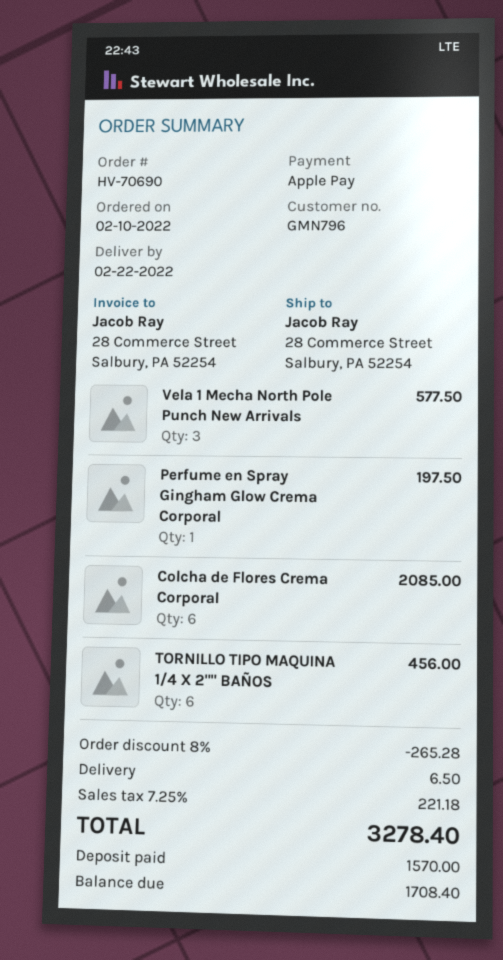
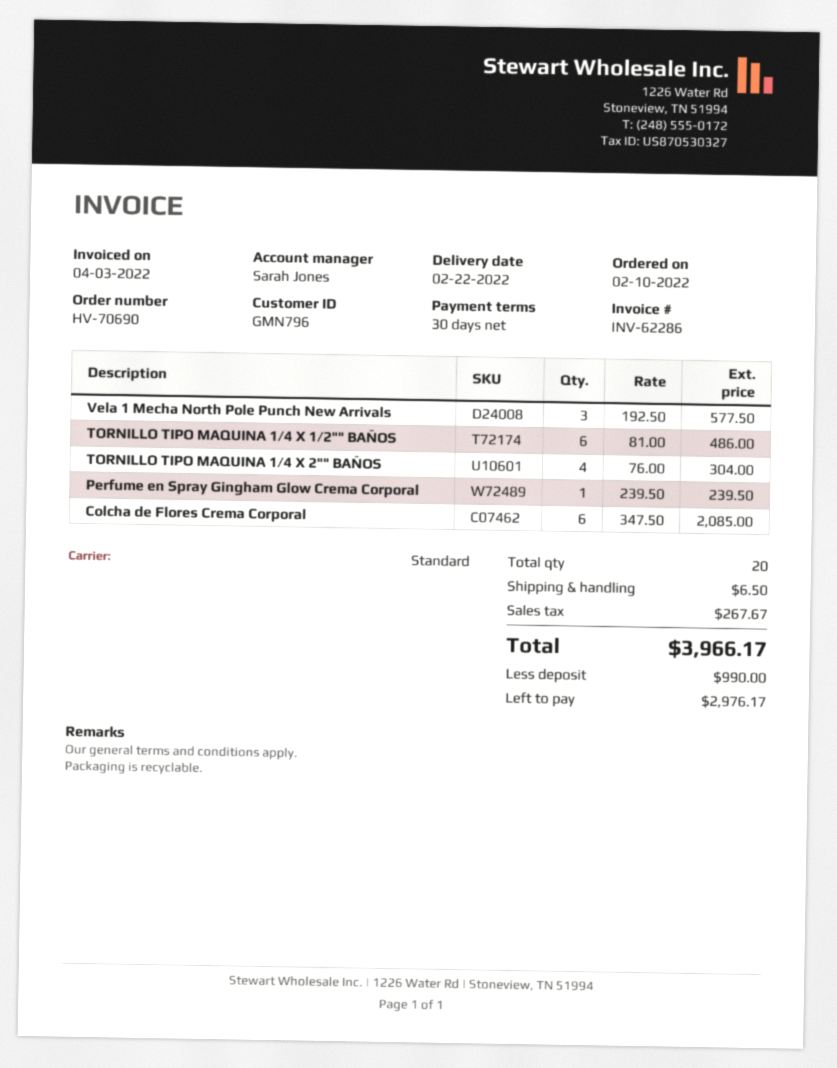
Perfume en Spray Gingham Glow Crema Corporal: 1 for 197.50 -> 1 for 239.50
TORNILLO TIPO MAQUINA 1/4 X 2"" BAÑOS: 6 for 456.00 -> 4 for 304.00
TORNILLO TIPO MAQUINA 1/4 X 1/2"" BAÑOS: none -> 6 for 486.00
discount: 8% = 265.28 -> none
tax: 221.18 -> 267.67
total: 3278.40 -> 3966.17
deposit: 1570.00 -> 990.00
balance: 1708.40 -> 2976.17

